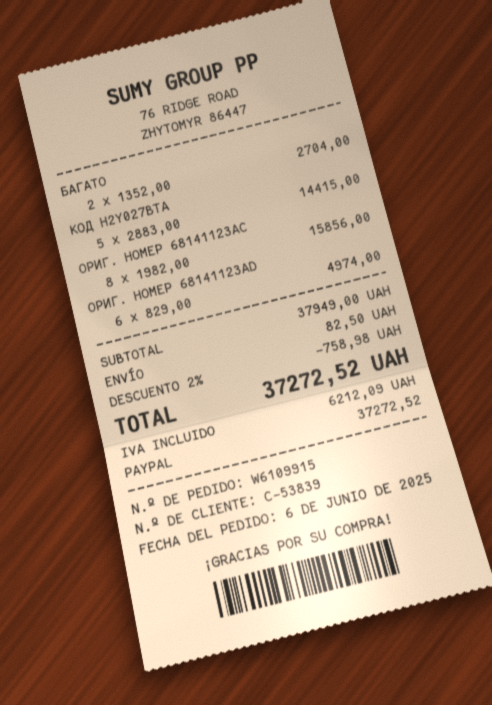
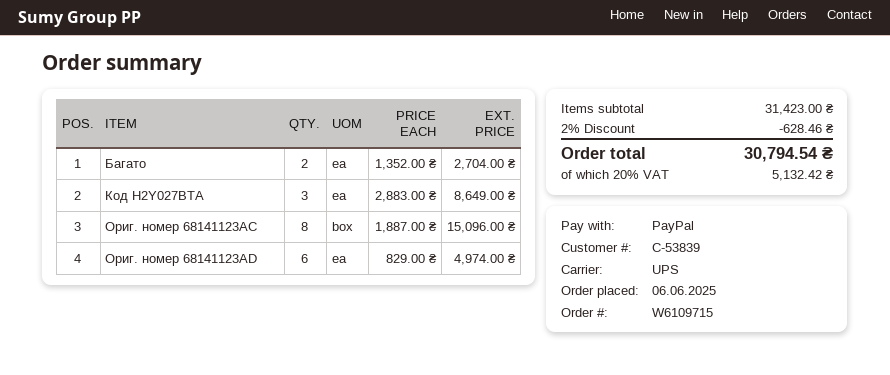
order number: W6109915 -> W6109715
КОД H2Y027BTA: 5 x 2883.00 = 14415.00 -> 3 x 2883.00 = 8649.00
ОРИГ. НОМЕР 68141123AC: 8 x 1982.00 = 15856.00 -> 8 x 1887.00 = 15096.00
subtotal: 37949.00 -> 31423.00
discount: 2% = 758.98 -> 2% = 628.46
shipping: 82.50 -> none
tax: 6212.09 -> 5132.42
total: 37272.52 -> 30794.54

